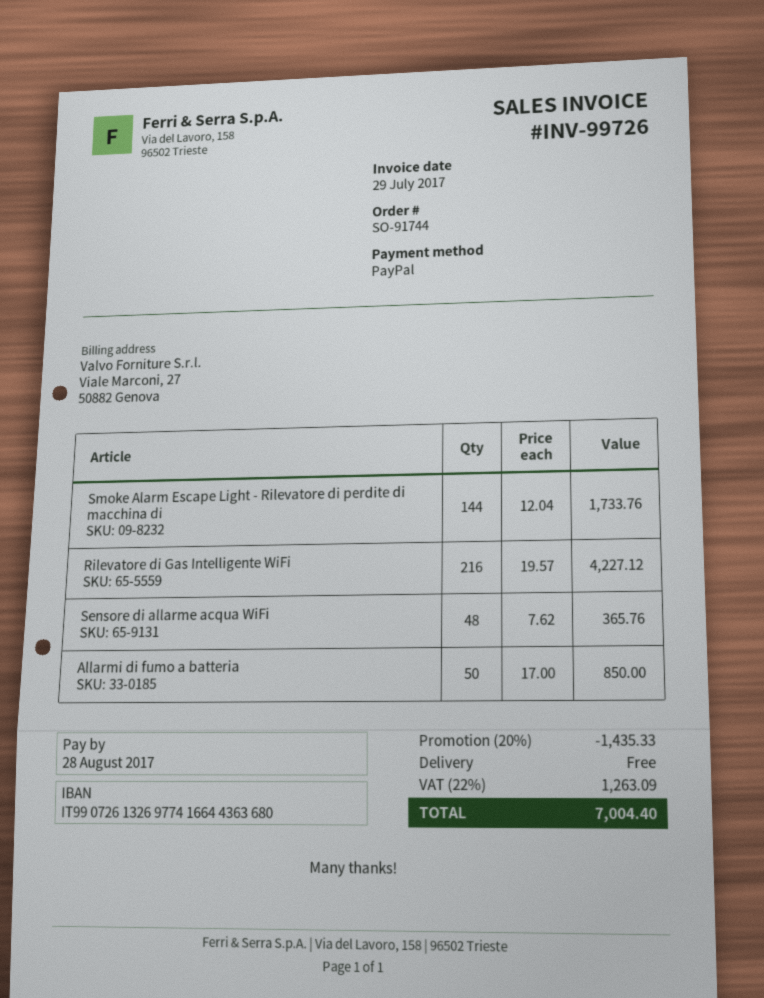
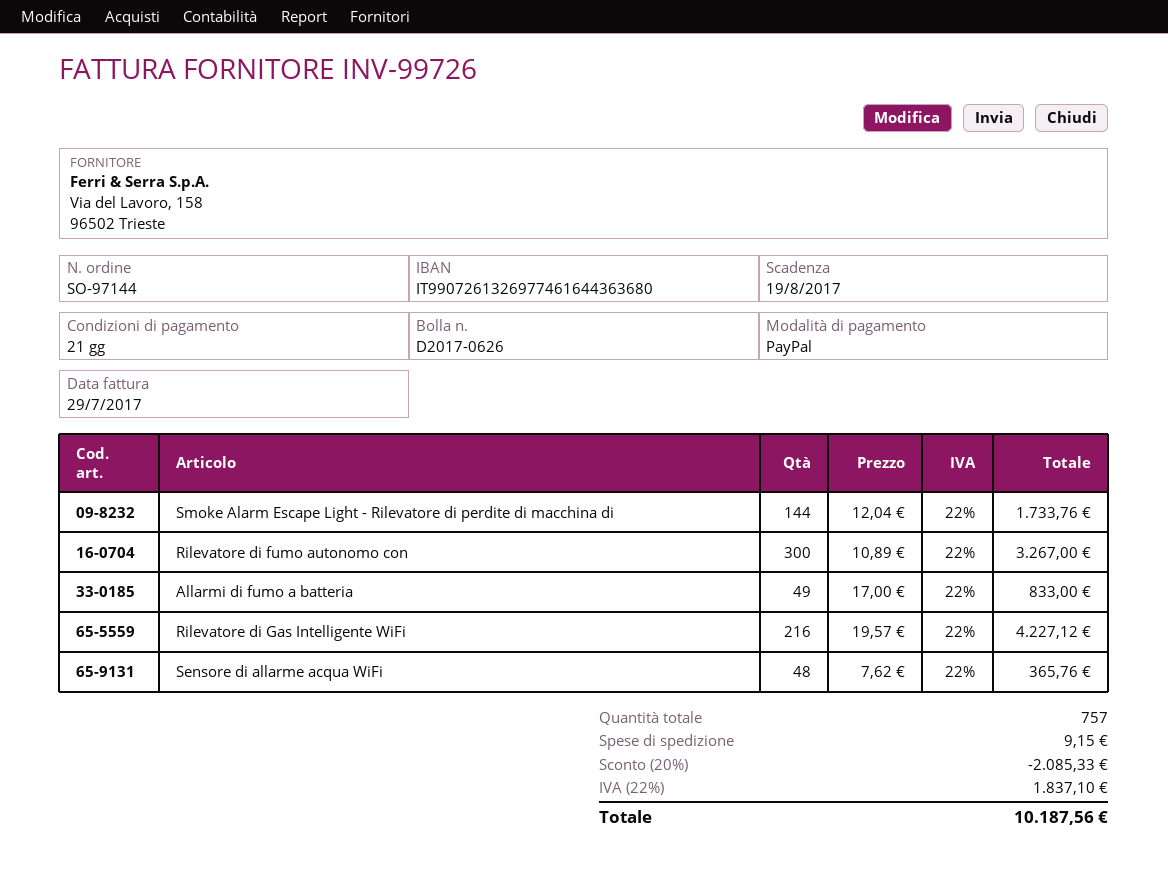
order number: SO-91744 -> SO-97144
due date: 2017-08-28 -> 2017-08-19
bank account: IT9907261326977416644363680 -> IT9907261326977461644363680
Allarmi di fumo a batteria: 50 x 17.00 = 850.00 -> 49 x 17.00 = 833.00
Rilevatore di fumo autonomo con: none -> 300 x 10.89 = 3267.00
discount: 20% = 1435.33 -> 20% = 2085.33
shipping: 0.00 -> 9.15
tax: 22% = 1263.09 -> 22% = 1837.10
total: 7004.40 -> 10187.56

